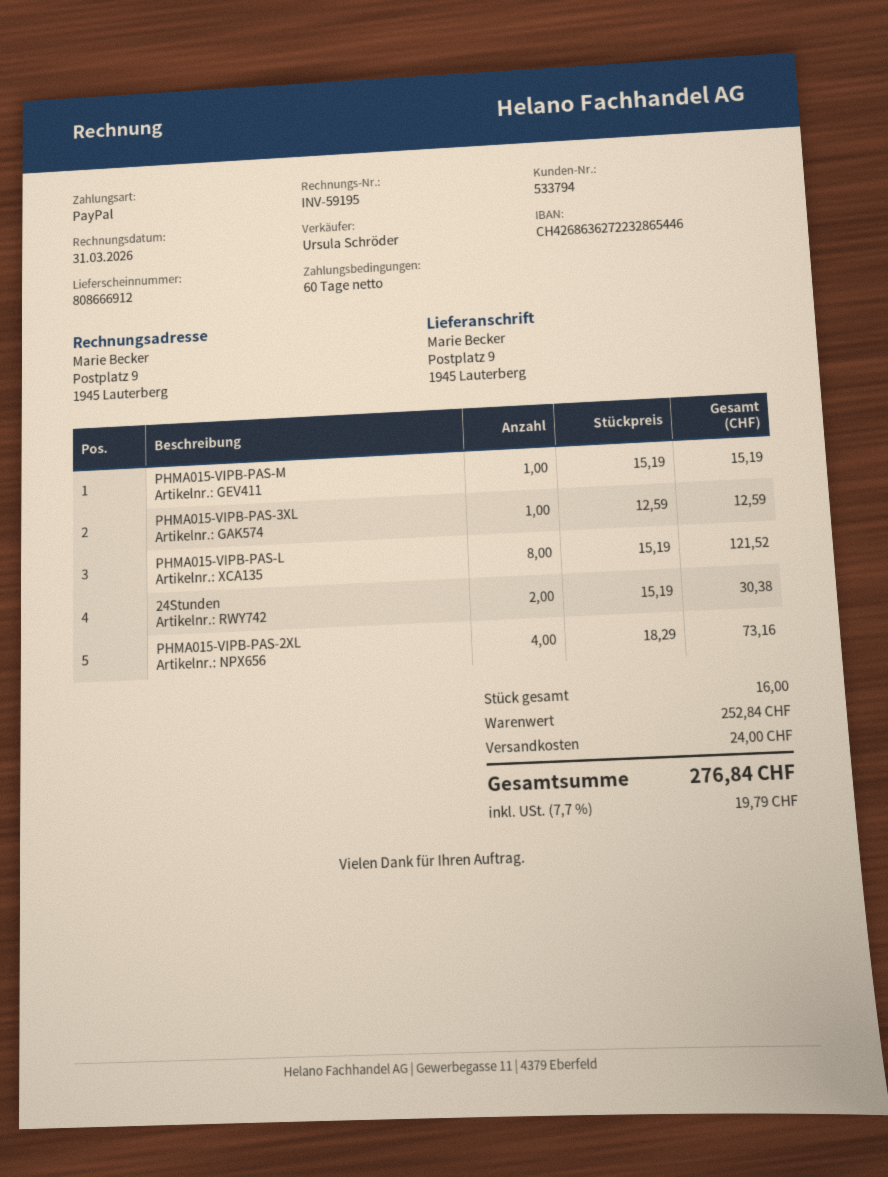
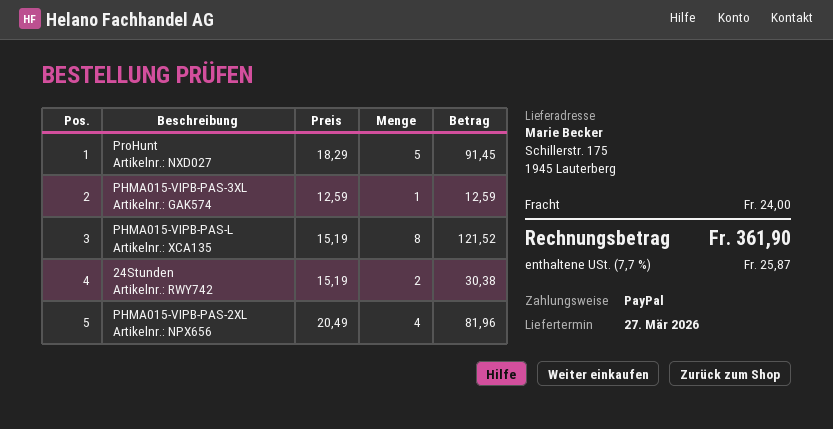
ship to: Postplatz 9, 1945 Lauterberg -> Schillerstr. 175, 1945 Lauterberg
PHMA015-VIPB-PAS-M: 1 x 15.19 = 15.19 -> none
PHMA015-VIPB-PAS-2XL: 4 x 18.29 = 73.16 -> 4 x 20.49 = 81.96
ProHunt: none -> 5 x 18.29 = 91.45
tax: 7.7% = 19.79 -> 7.7% = 25.87
total: 276.84 -> 361.90

